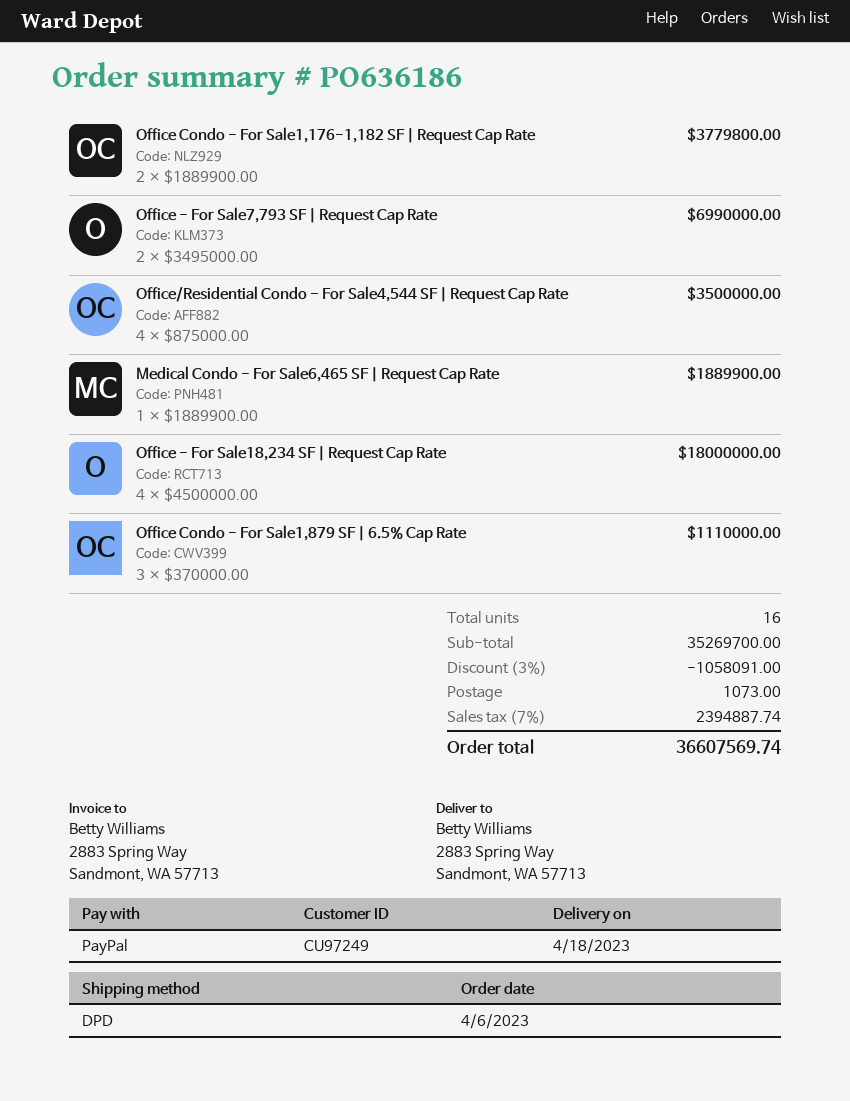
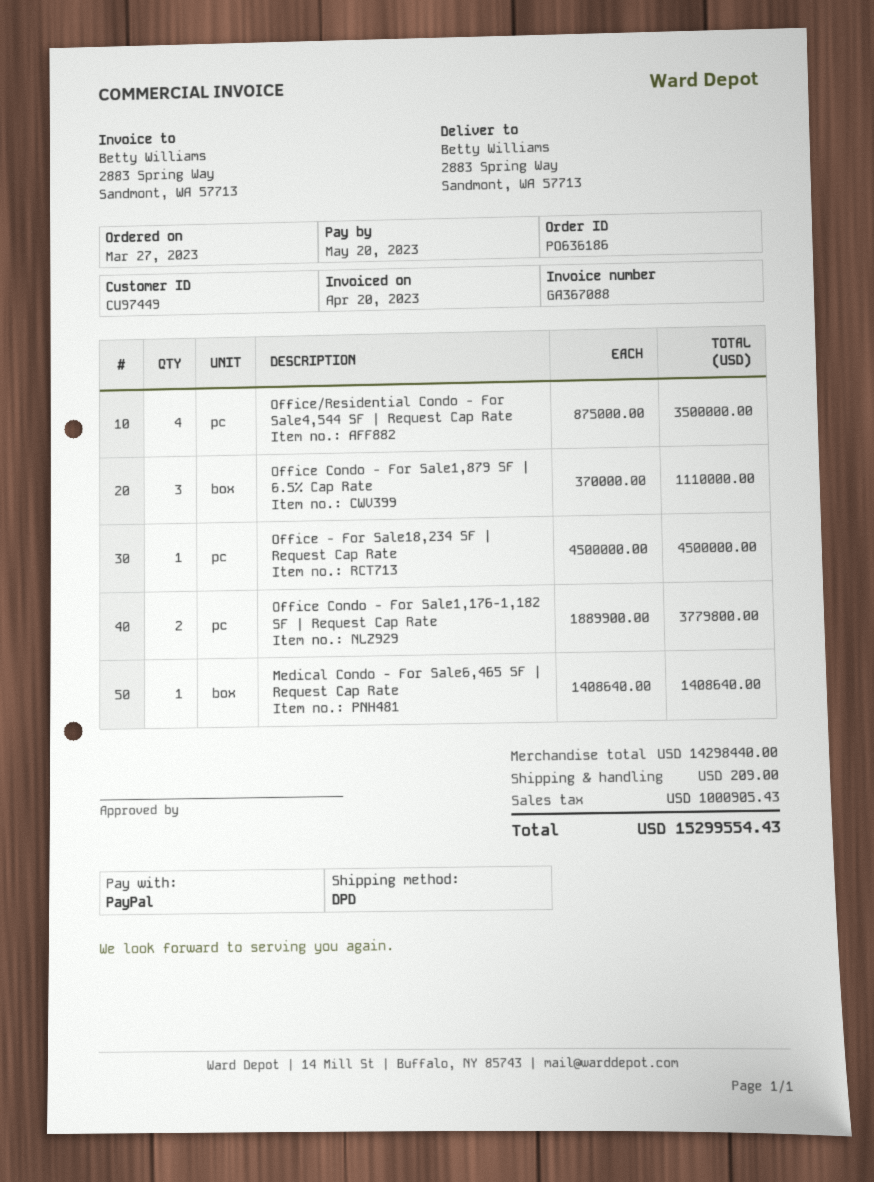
order date: 2023-04-06 -> 2023-03-27
customer number: CU97249 -> CU97449
Office - For Sale7,793 SF | Request Cap Rate: 2 x 3495000.00 = 6990000.00 -> none
Medical Condo - For Sale6,465 SF | Request Cap Rate: 1 x 1889900.00 = 1889900.00 -> 1 x 1408640.00 = 1408640.00
Office - For Sale18,234 SF | Request Cap Rate: 4 x 4500000.00 = 18000000.00 -> 1 x 4500000.00 = 4500000.00
subtotal: 35269700.00 -> 14298440.00
discount: 3% = 1058091.00 -> none
shipping: 1073.00 -> 209.00
tax: 2394887.74 -> 1000905.43
total: 36607569.74 -> 15299554.43

